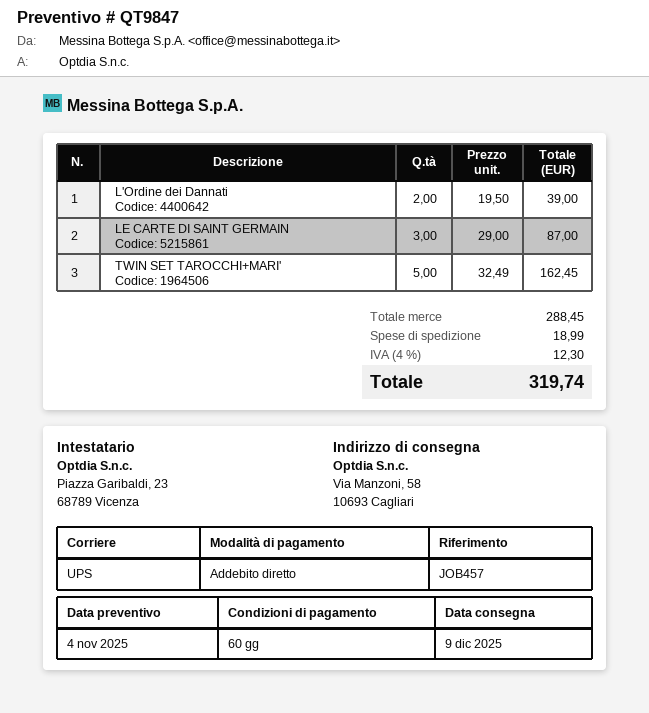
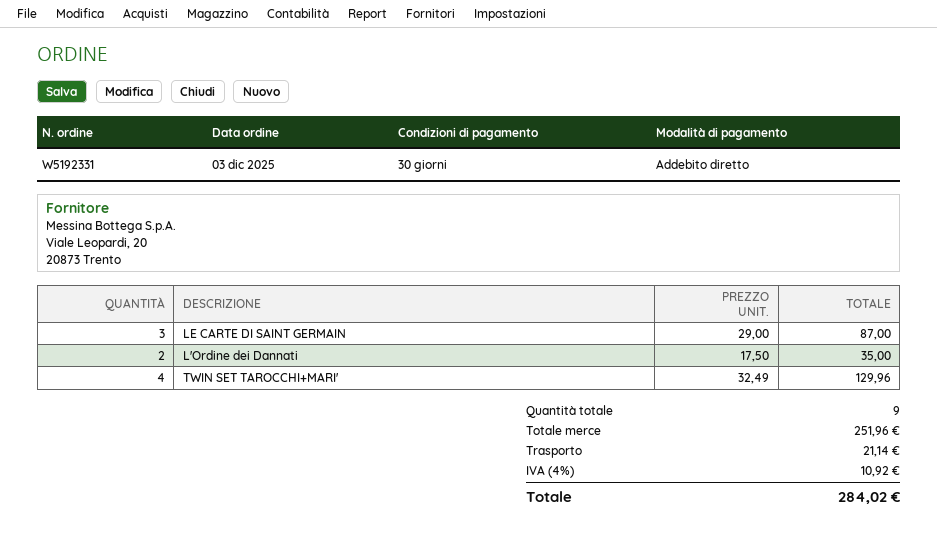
payment terms: 60 days -> 30 days
L'Ordine dei Dannati: 2 x 19.50 = 39.00 -> 2 x 17.50 = 35.00
TWIN SET TAROCCHI+MARI': 5 x 32.49 = 162.45 -> 4 x 32.49 = 129.96
subtotal: 288.45 -> 251.96
shipping: 18.99 -> 21.14
tax: 4% = 12.30 -> 4% = 10.92
total: 319.74 -> 284.02

